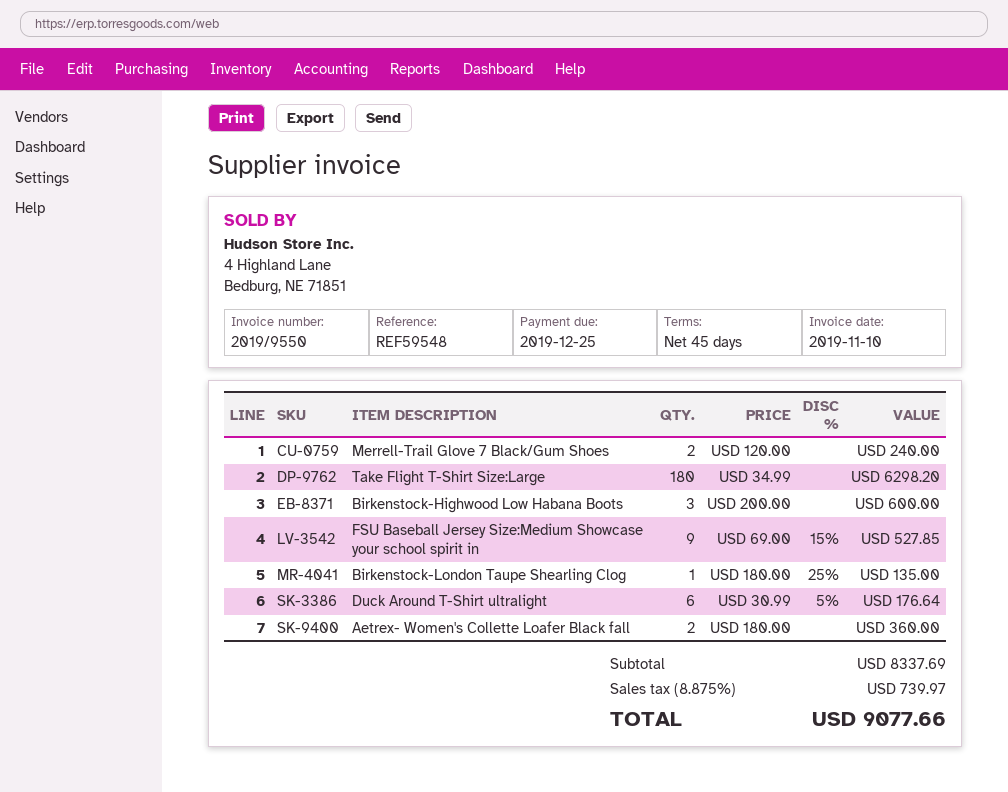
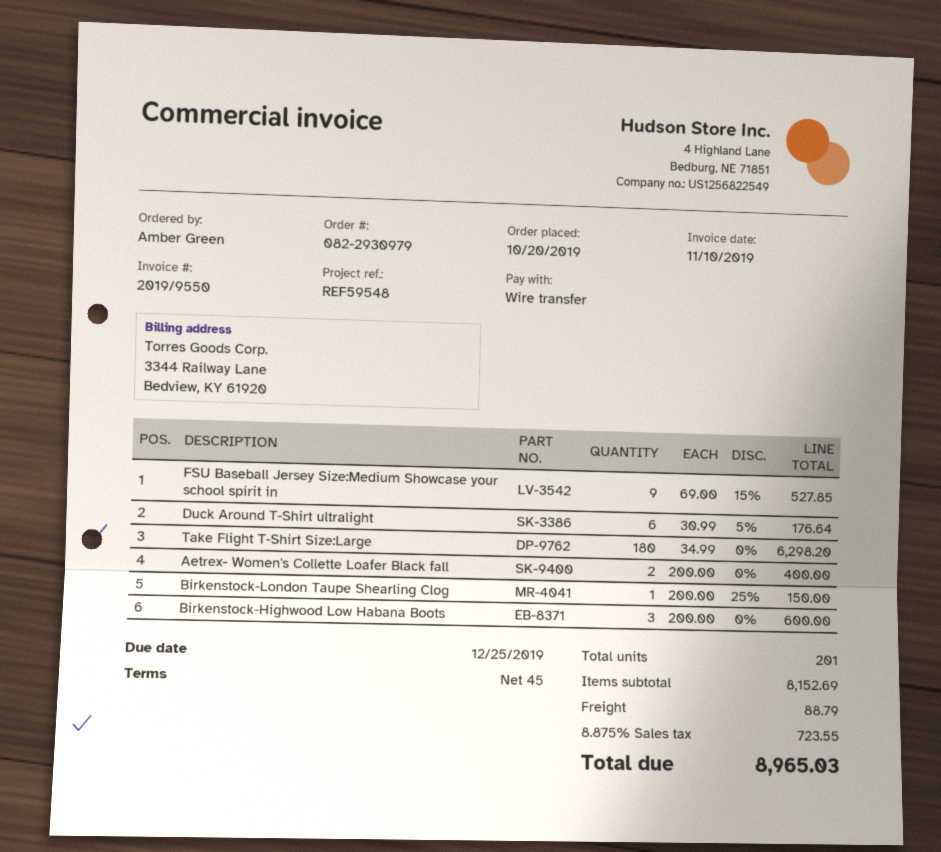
Merrell-Trail Glove 7 Black/Gum Shoes: 2 x 120.00 = 240.00 -> none
Birkenstock-London Taupe Shearling Clog: 1 x 180.00 - 25% = 135.00 -> 1 x 200.00 - 25% = 150.00
Aetrex- Women's Collette Loafer Black fall: 2 x 180.00 = 360.00 -> 2 x 200.00 = 400.00
subtotal: 8337.69 -> 8152.69
shipping: none -> 88.79
tax: 8.875% = 739.97 -> 8.875% = 723.55
total: 9077.66 -> 8965.03

